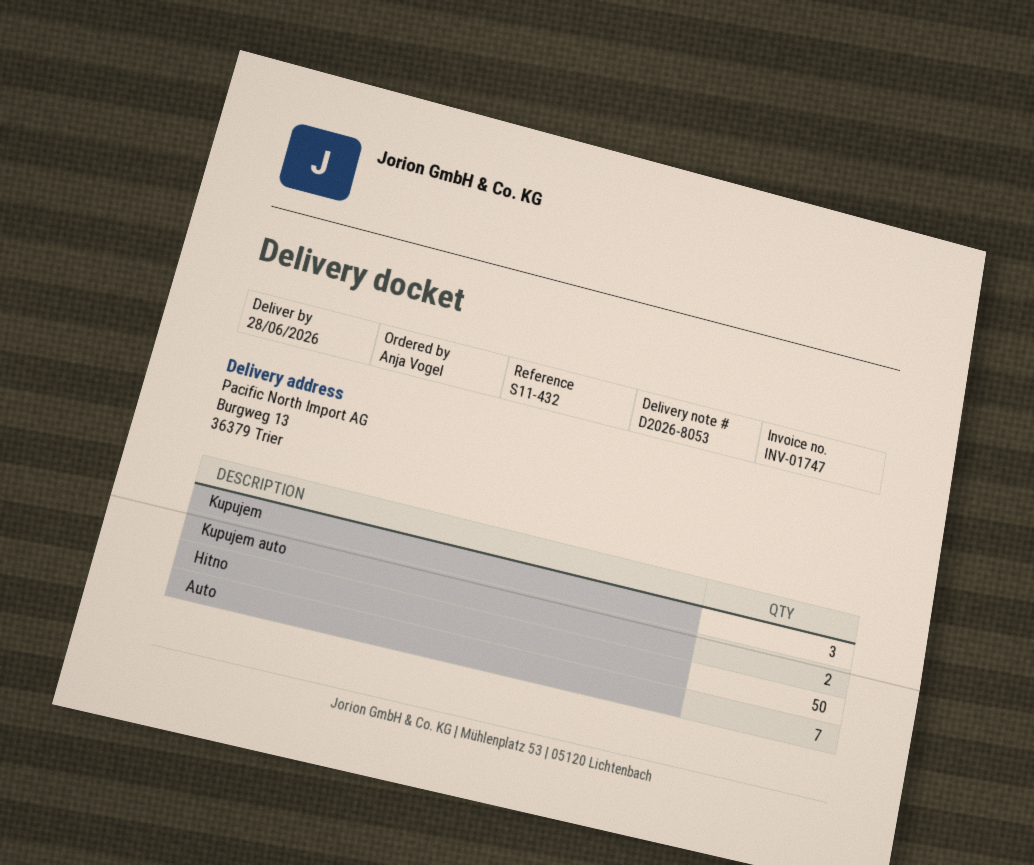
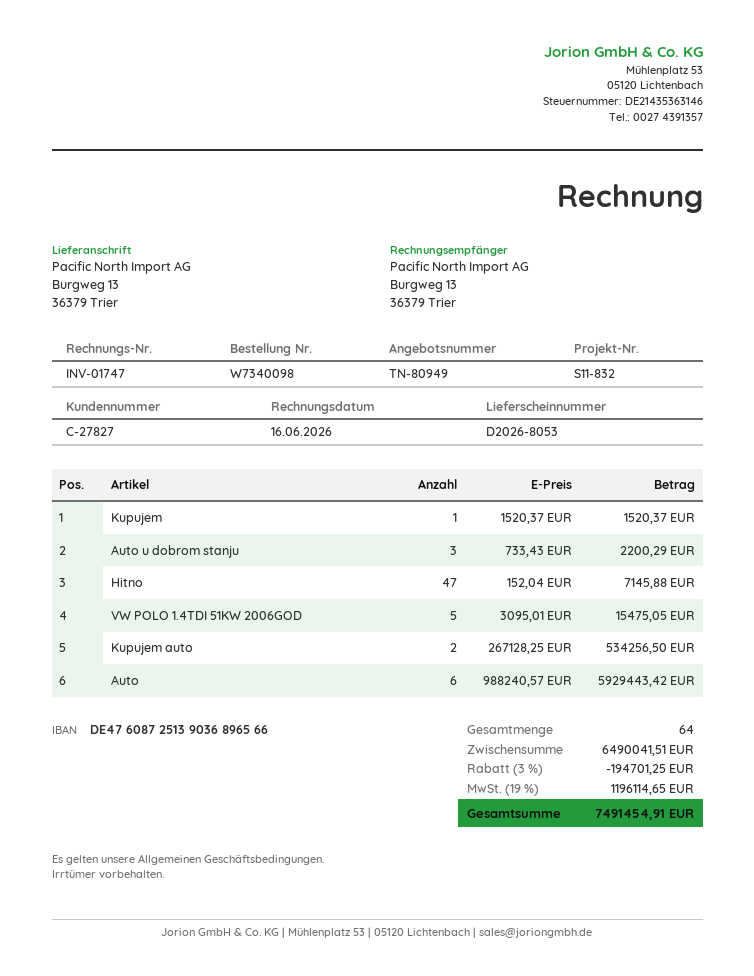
reference: S11-432 -> S11-832
Kupujem: 3 -> 1
Hitno: 50 -> 47
Auto: 7 -> 6
Auto u dobrom stanju: none -> 3
VW POLO 1.4TDI 51KW 2006GOD: none -> 5

